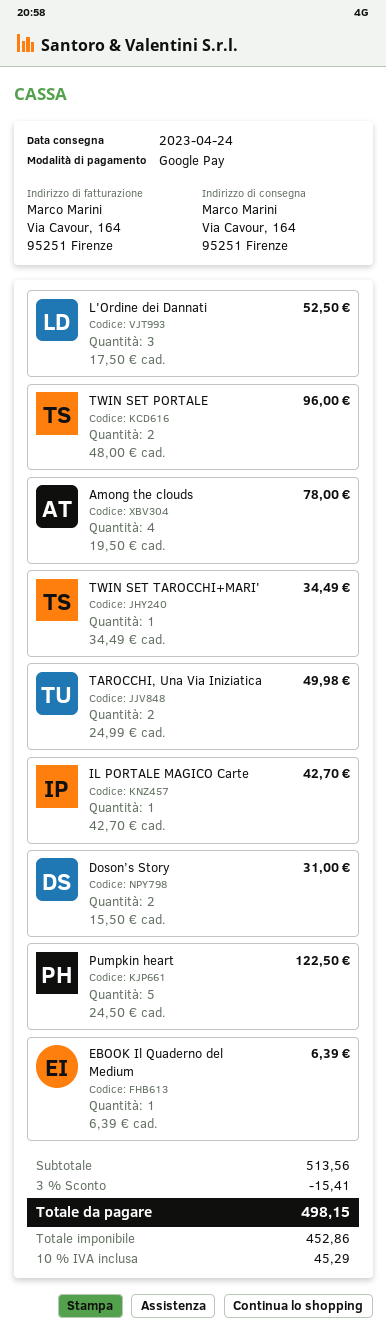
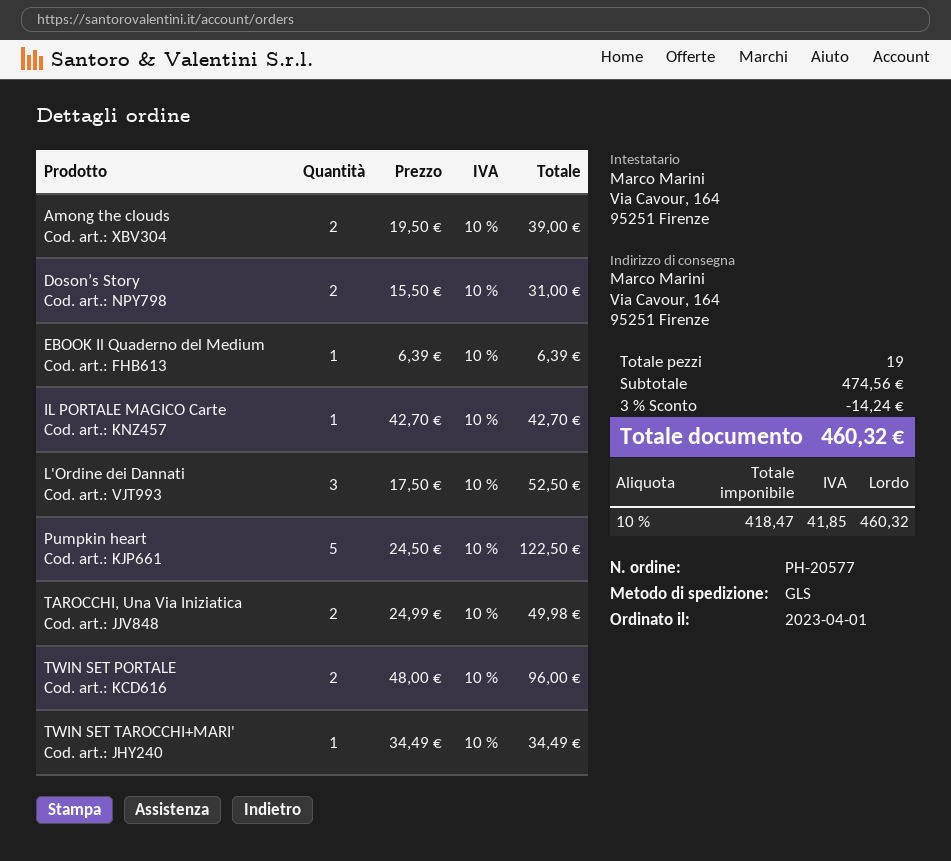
Among the clouds: 4 x 19.50 = 78.00 -> 2 x 19.50 = 39.00
subtotal: 513.56 -> 474.56
discount: 3% = 15.41 -> 3% = 14.24
net: 452.86 -> 418.47
tax: 10% = 45.29 -> 10% = 41.85
total: 498.15 -> 460.32

